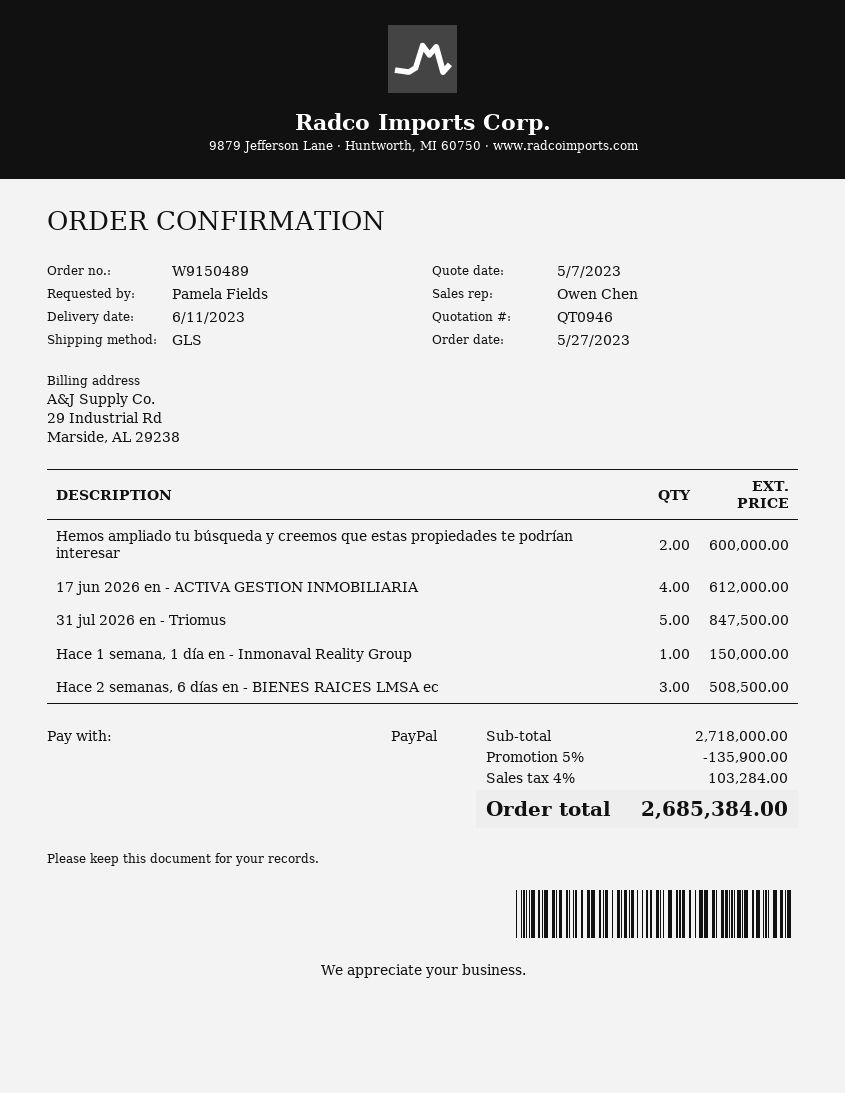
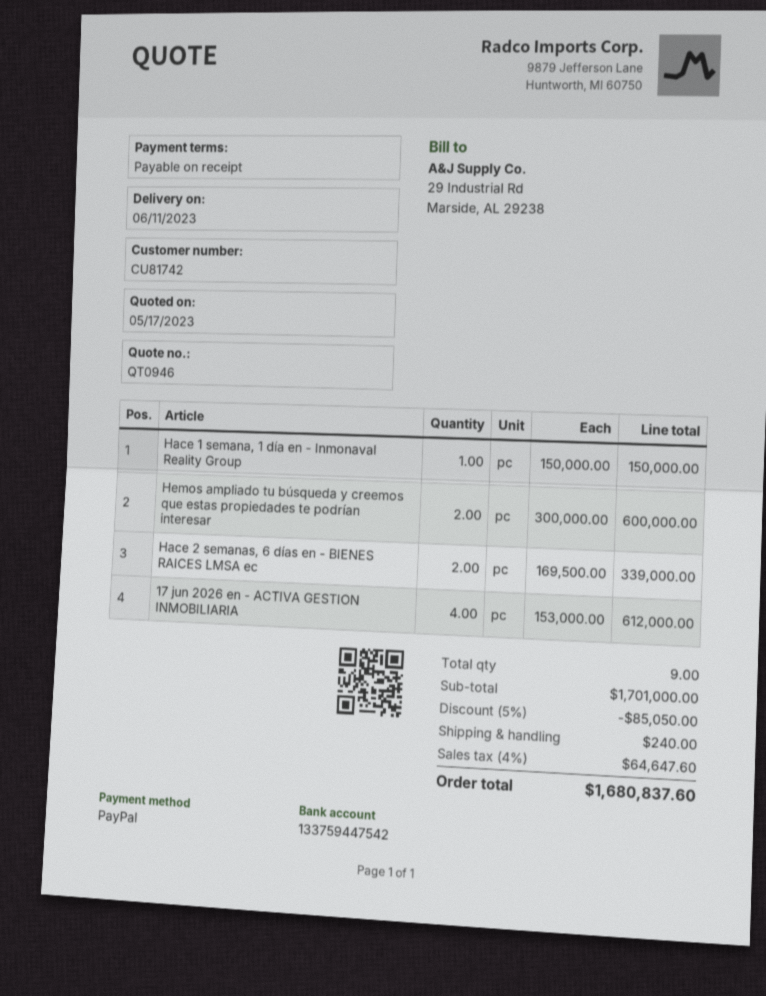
quote date: 2023-05-07 -> 2023-05-17
31 jul 2026 en - Triomus: 5 for 847500.00 -> none
Hace 2 semanas, 6 días en - BIENES RAICES LMSA ec: 3 for 508500.00 -> 2 for 339000.00
subtotal: 2718000.00 -> 1701000.00
discount: 5% = 135900.00 -> 5% = 85050.00
shipping: none -> 240.00
tax: 4% = 103284.00 -> 4% = 64647.60
total: 2685384.00 -> 1680837.60

